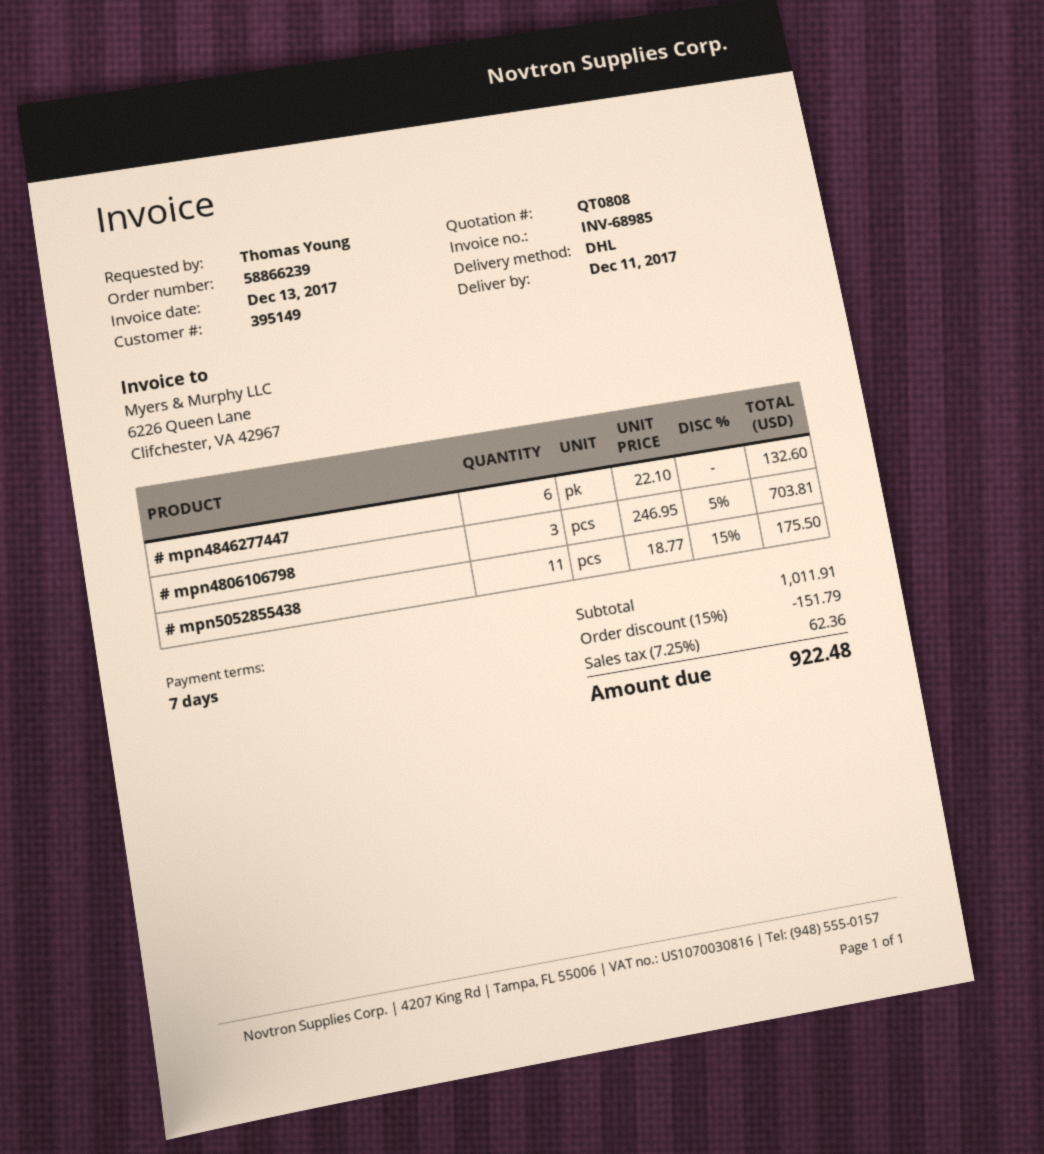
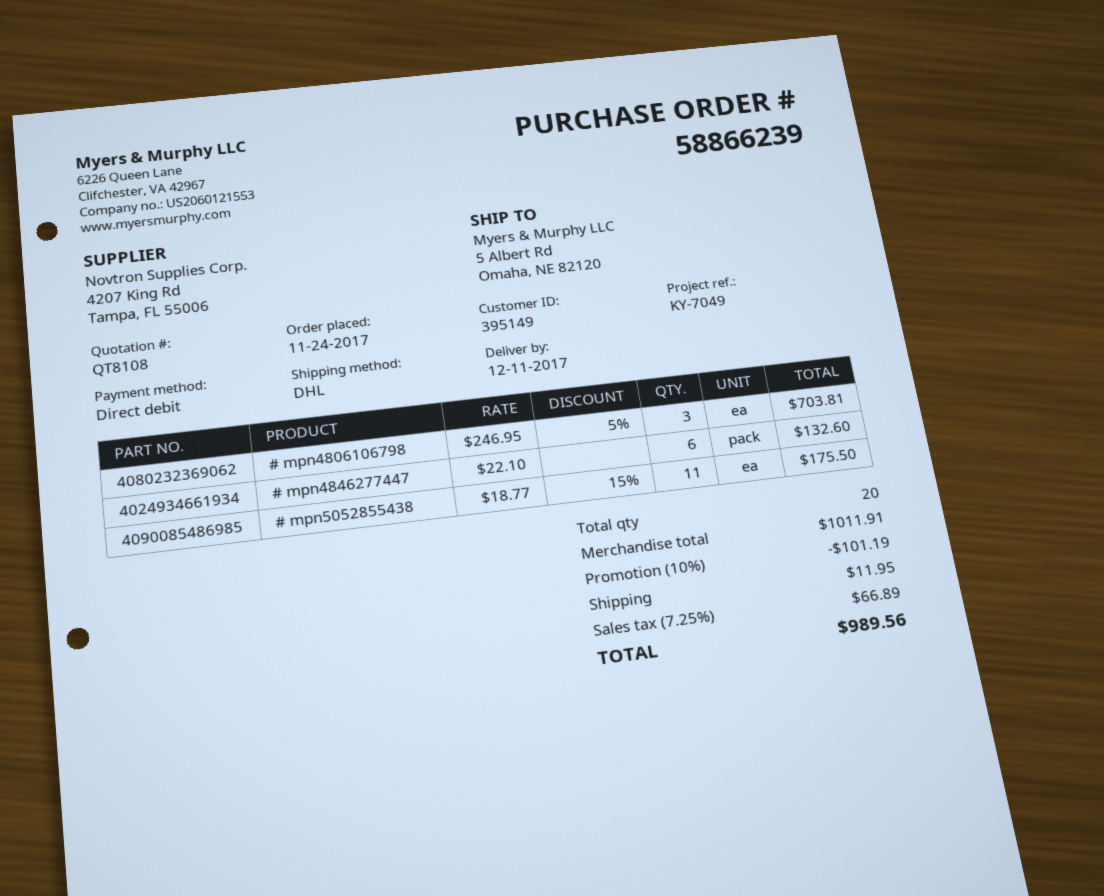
quote number: QT0808 -> QT8108
discount: 15% = 151.79 -> 10% = 101.19
shipping: none -> 11.95
tax: 7.25% = 62.36 -> 7.25% = 66.89
total: 922.48 -> 989.56

